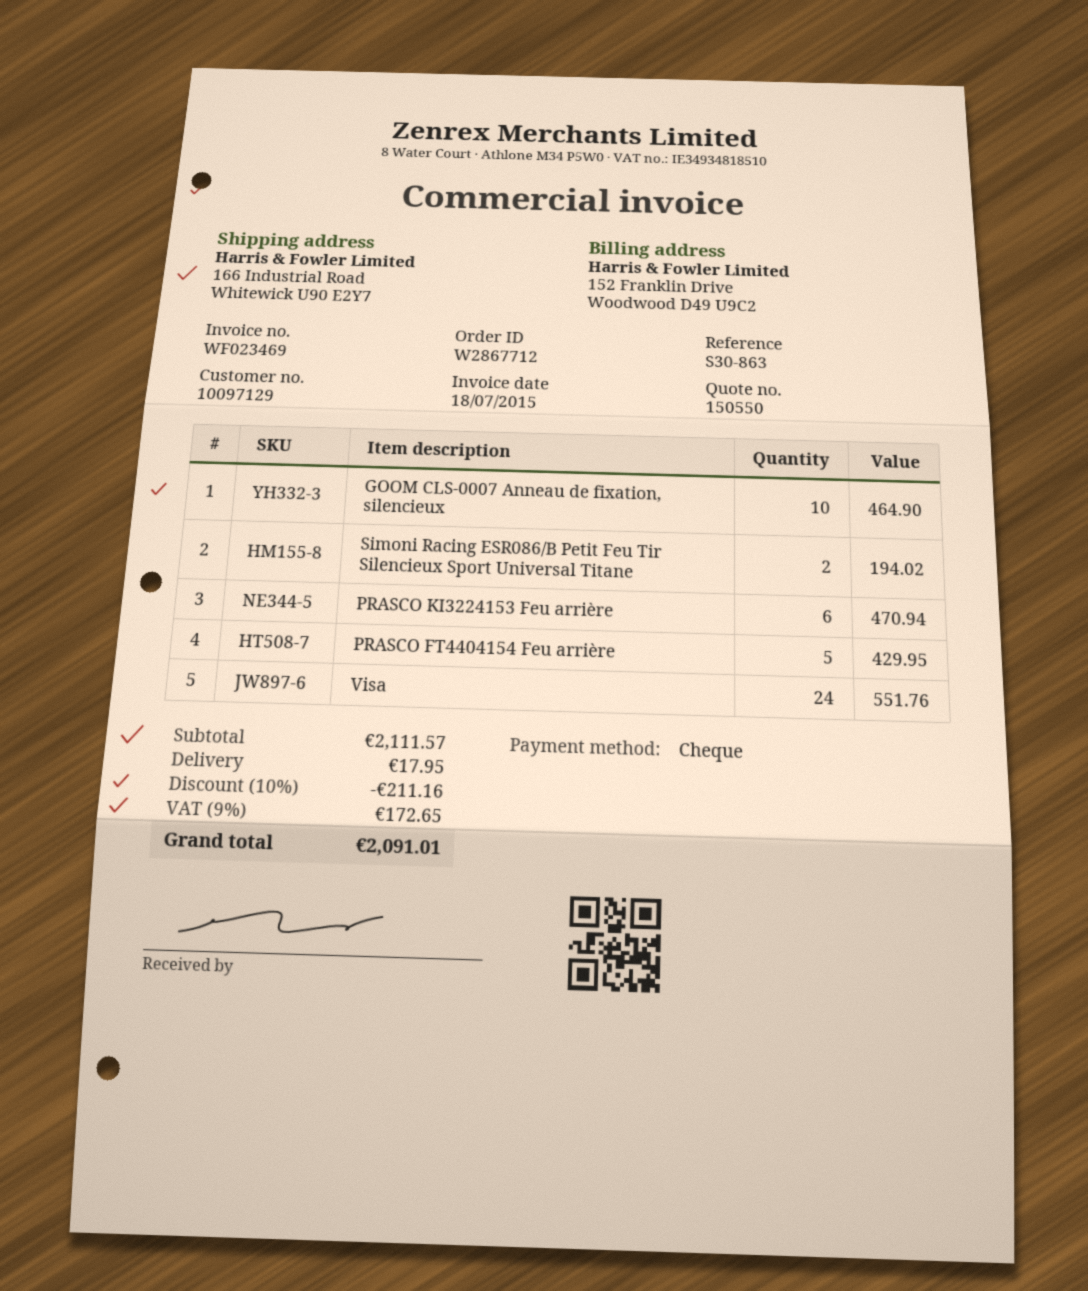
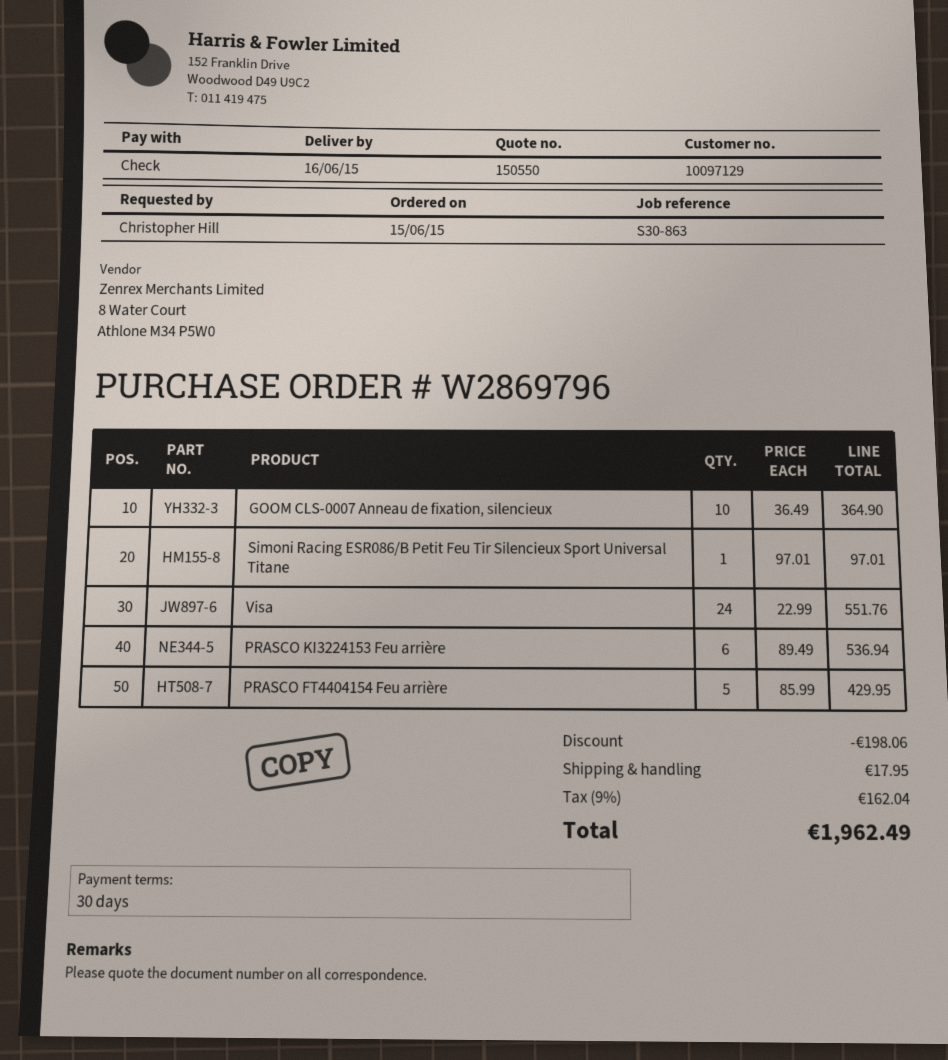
order number: W2867712 -> W2869796
GOOM CLS-0007 Anneau de fixation, silencieux: 10 for 464.90 -> 10 for 364.90
Simoni Racing ESR086/B Petit Feu Tir Silencieux Sport Universal Titane: 2 for 194.02 -> 1 for 97.01
PRASCO KI3224153 Feu arrière: 6 for 470.94 -> 6 for 536.94
discount: 211.16 -> 198.06
tax: 9% = 172.65 -> 9% = 162.04
total: 2091.01 -> 1962.49

